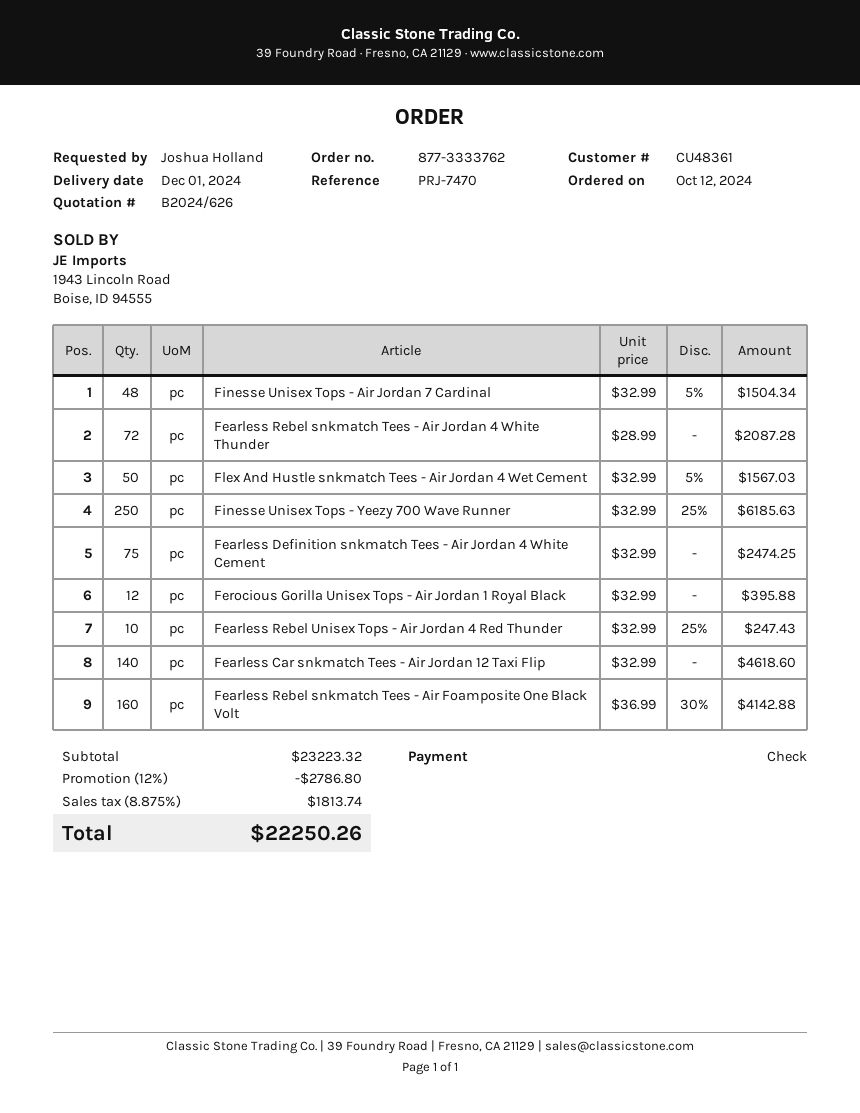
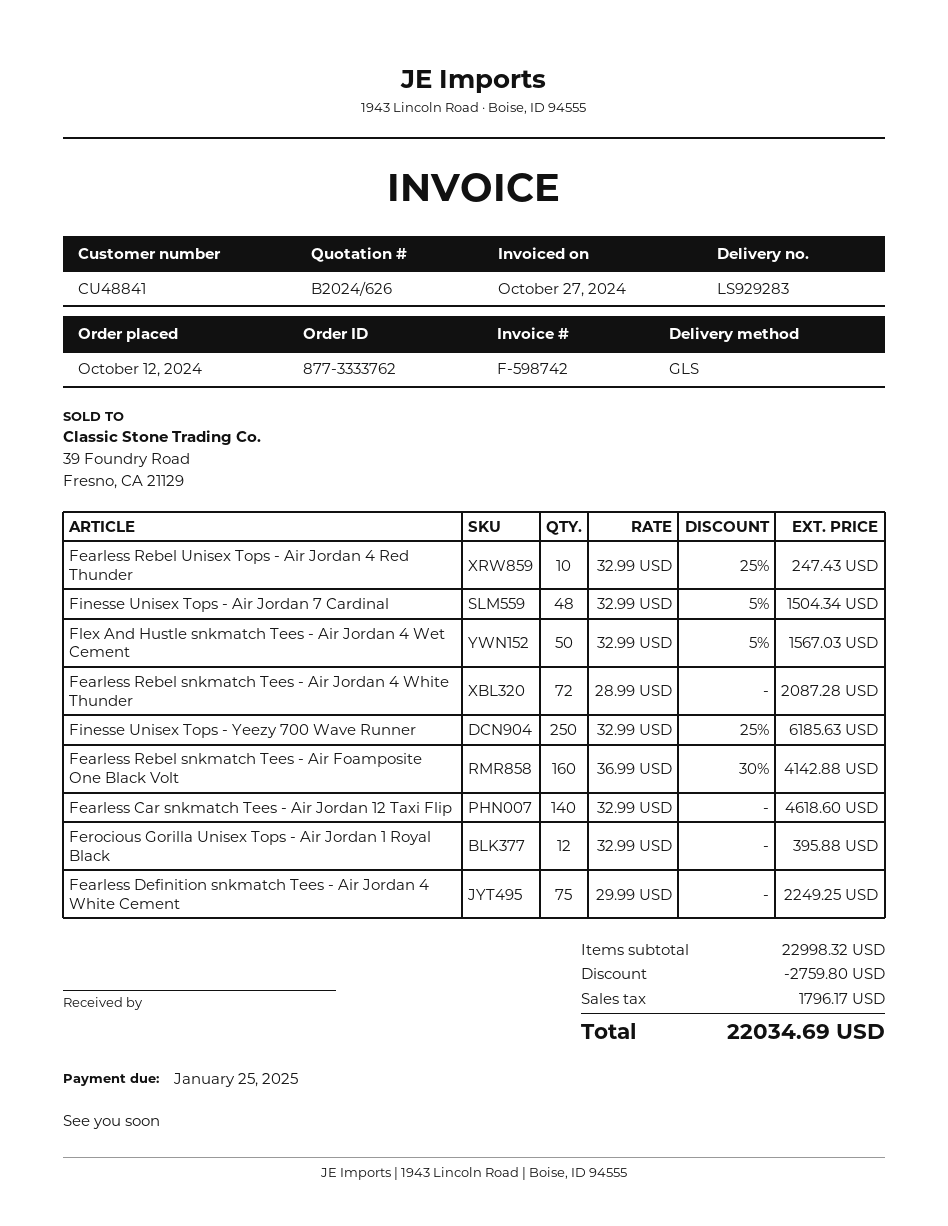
customer number: CU48361 -> CU48841
Fearless Definition snkmatch Tees - Air Jordan 4 White Cement: 75 x 32.99 = 2474.25 -> 75 x 29.99 = 2249.25
subtotal: 23223.32 -> 22998.32
discount: 2786.80 -> 2759.80
tax: 1813.74 -> 1796.17
total: 22250.26 -> 22034.69

